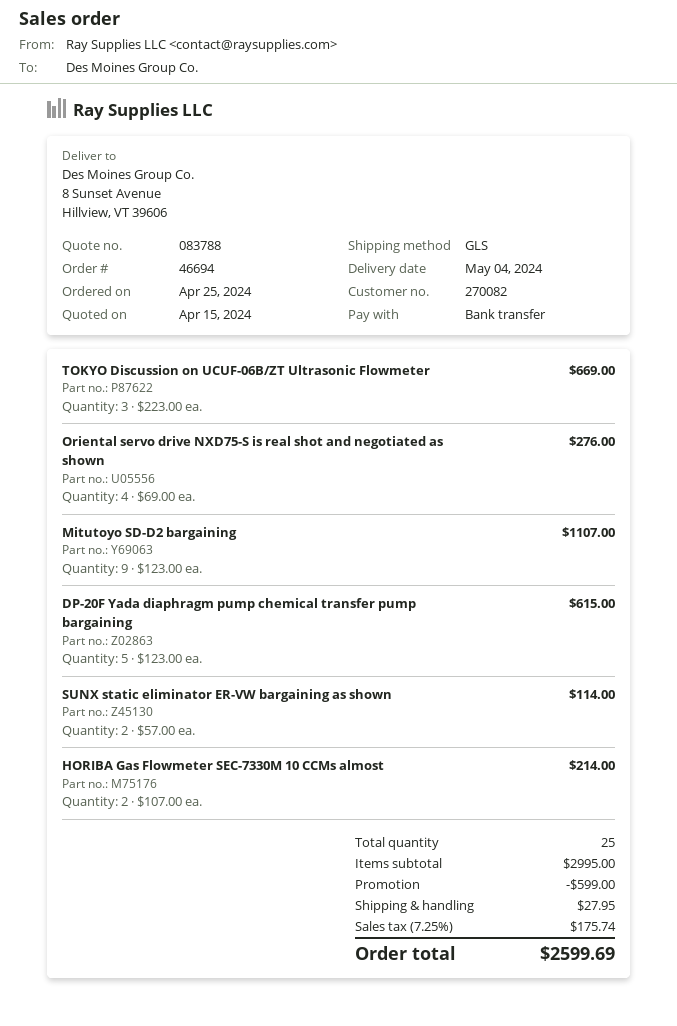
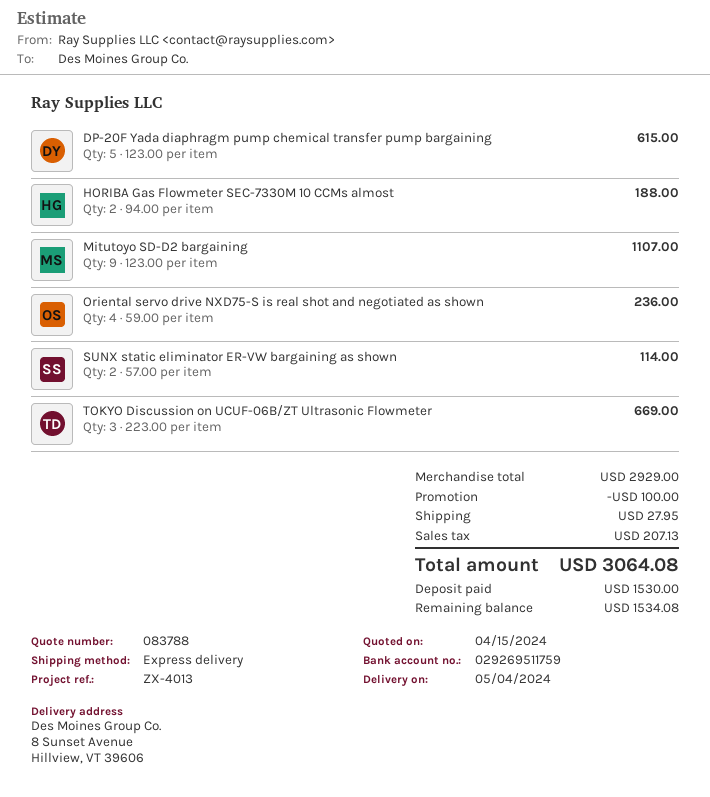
shipping method: GLS -> express
Oriental servo drive NXD75-S is real shot and negotiated as shown: 4 x 69.00 = 276.00 -> 4 x 59.00 = 236.00
HORIBA Gas Flowmeter SEC-7330M 10 CCMs almost: 2 x 107.00 = 214.00 -> 2 x 94.00 = 188.00
subtotal: 2995.00 -> 2929.00
discount: 599.00 -> 100.00
tax: 175.74 -> 207.13
total: 2599.69 -> 3064.08

